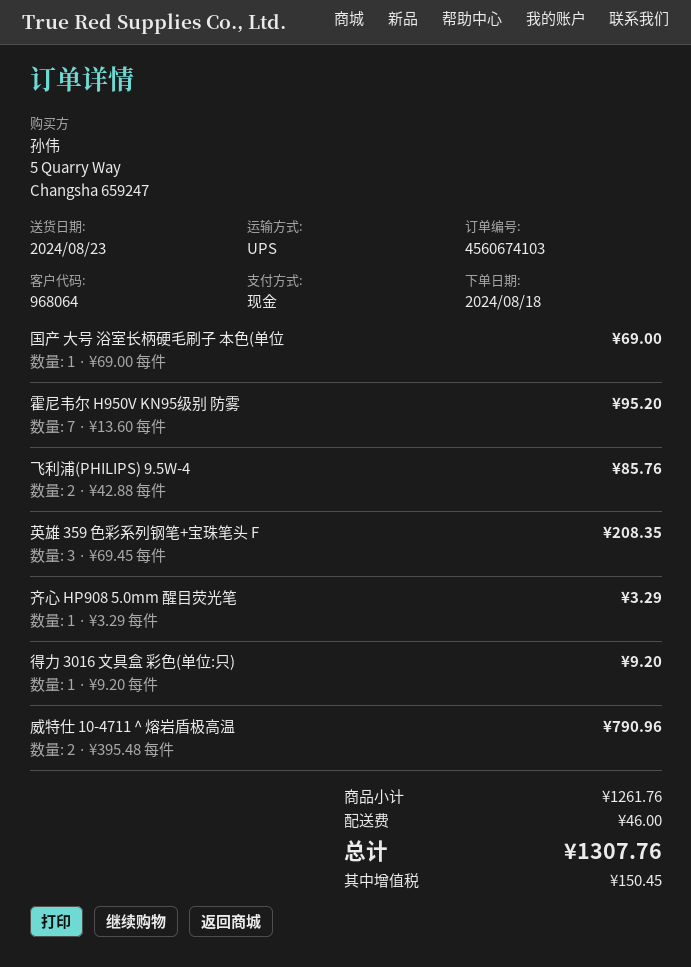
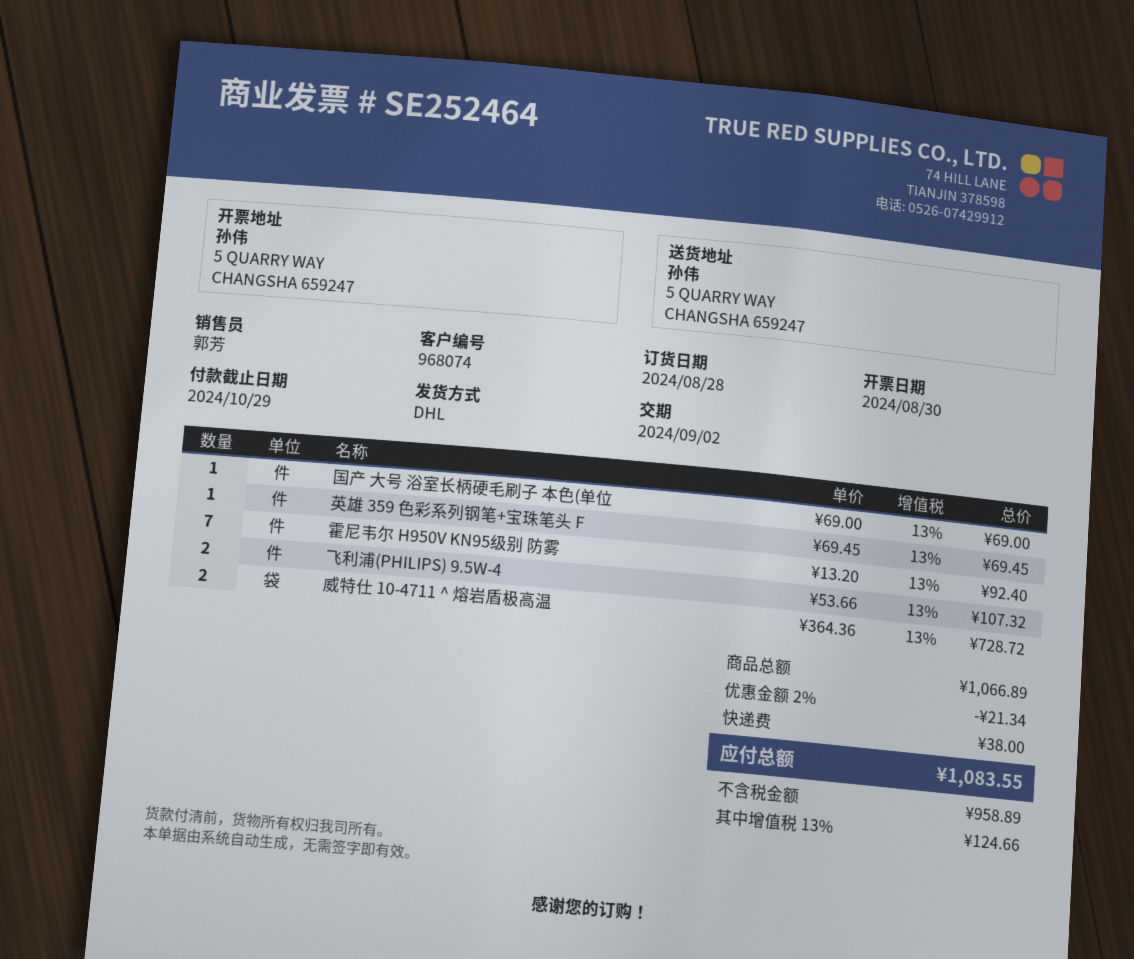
order date: 2024-08-18 -> 2024-08-28
delivery date: 2024-08-23 -> 2024-09-02
customer number: 968064 -> 968074
shipping method: UPS -> DHL
霍尼韦尔 H950V KN95级别 防雾: 7 x 13.60 = 95.20 -> 7 x 13.20 = 92.40
飞利浦(PHILIPS) 9.5W-4: 2 x 42.88 = 85.76 -> 2 x 53.66 = 107.32
英雄 359 色彩系列钢笔+宝珠笔头 F: 3 x 69.45 = 208.35 -> 1 x 69.45 = 69.45
齐心 HP908 5.0mm 醒目荧光笔: 1 x 3.29 = 3.29 -> none
得力 3016 文具盒 彩色(单位:只): 1 x 9.20 = 9.20 -> none
威特仕 10-4711 ^ 熔岩盾极高温: 2 x 395.48 = 790.96 -> 2 x 364.36 = 728.72
subtotal: 1261.76 -> 1066.89
discount: none -> 2% = 21.34
shipping: 46.00 -> 38.00
tax: 150.45 -> 124.66
total: 1307.76 -> 1083.55

